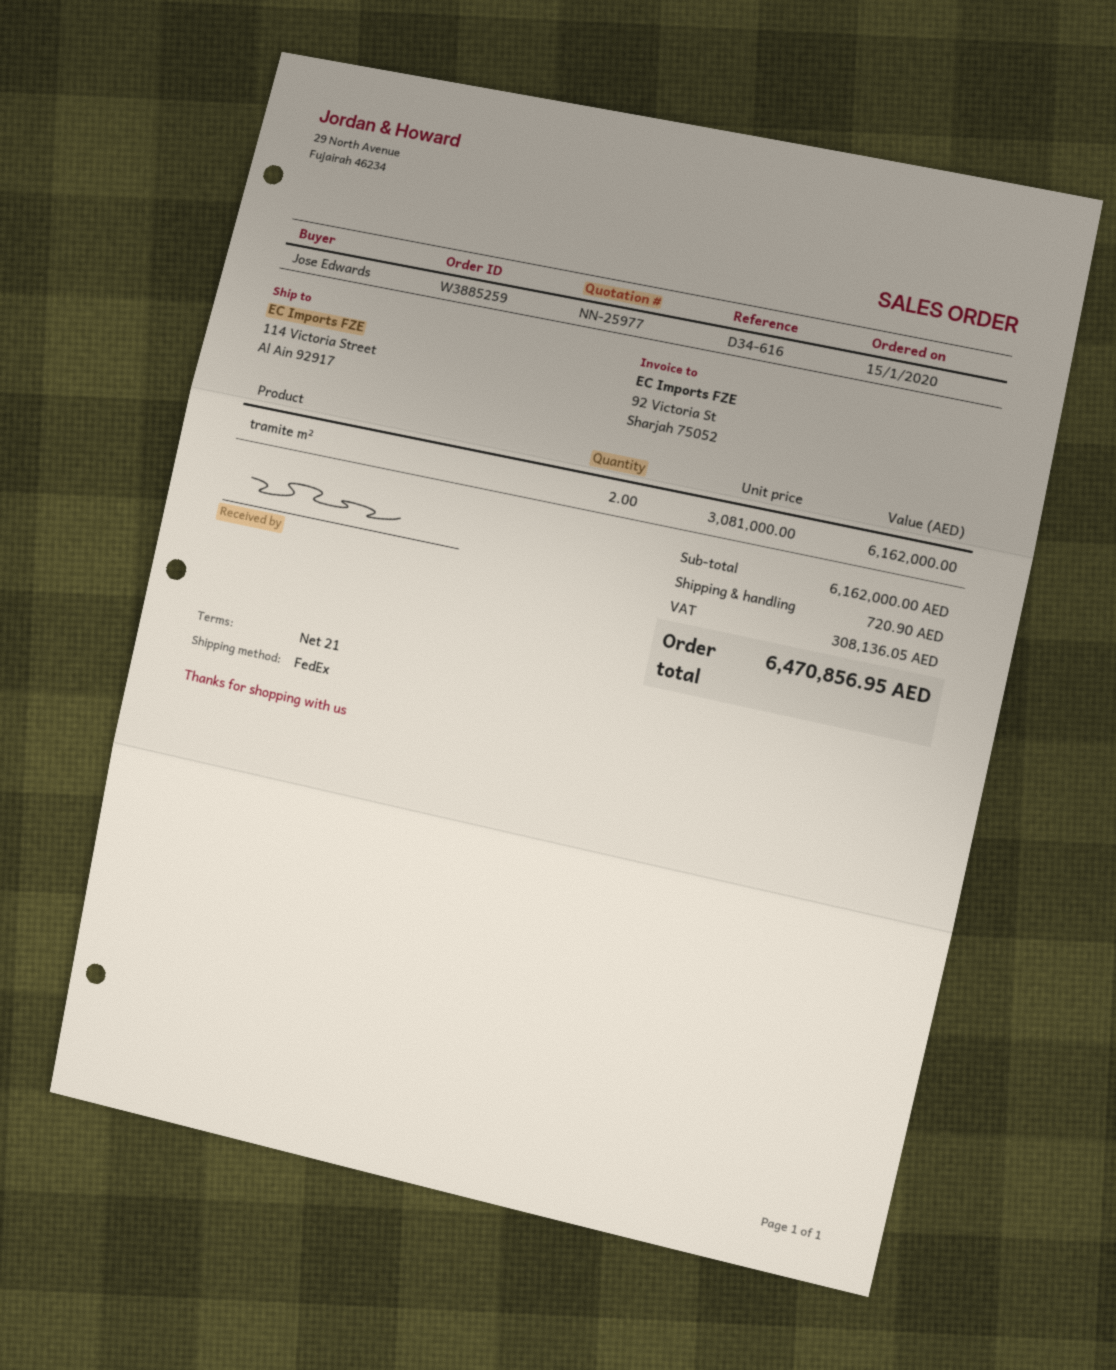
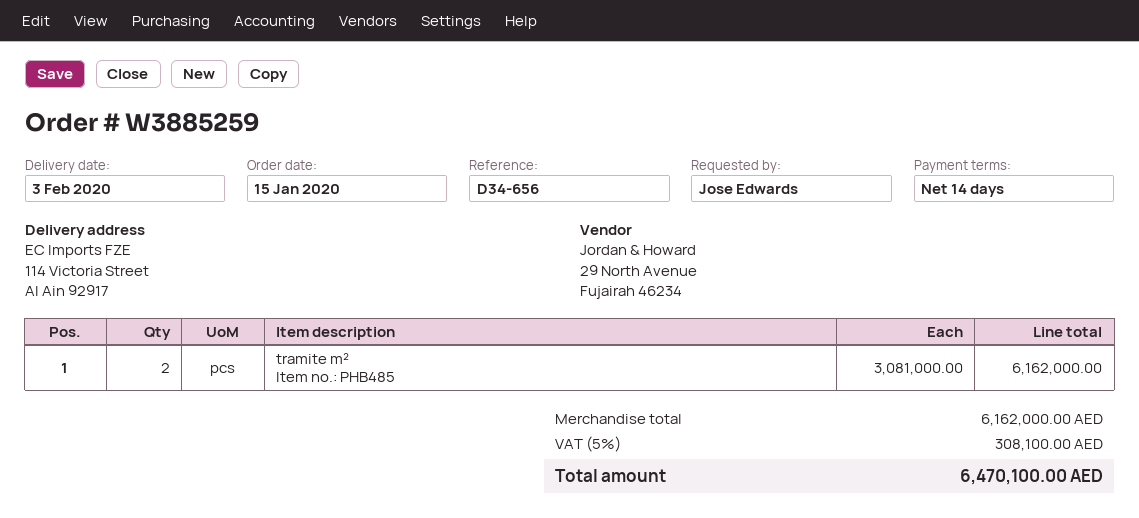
payment terms: 21 days -> 14 days
reference: D34-616 -> D34-656
shipping: 720.90 -> none
tax: 308136.05 -> 308100.00
total: 6470856.95 -> 6470100.00

